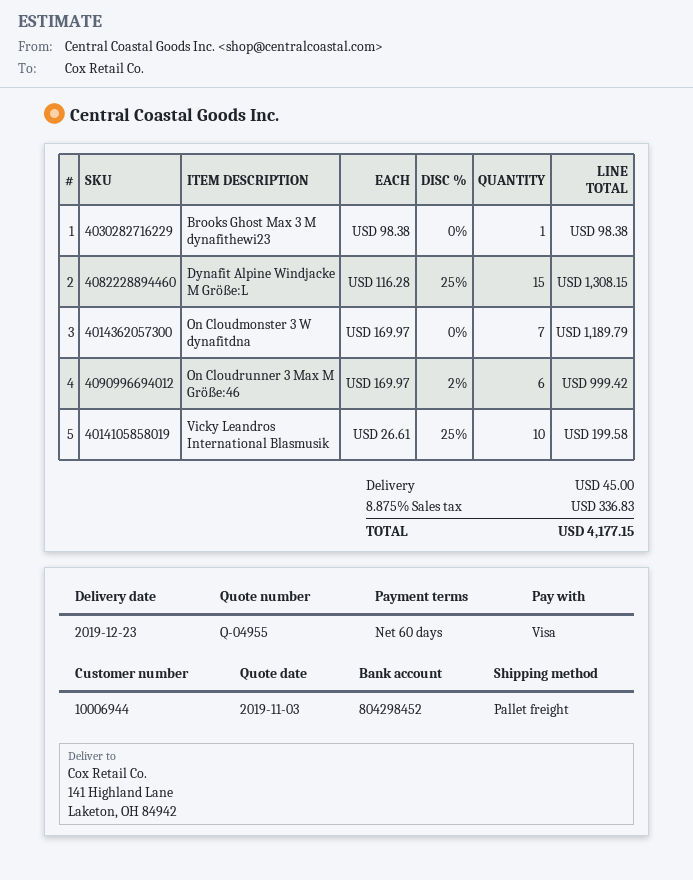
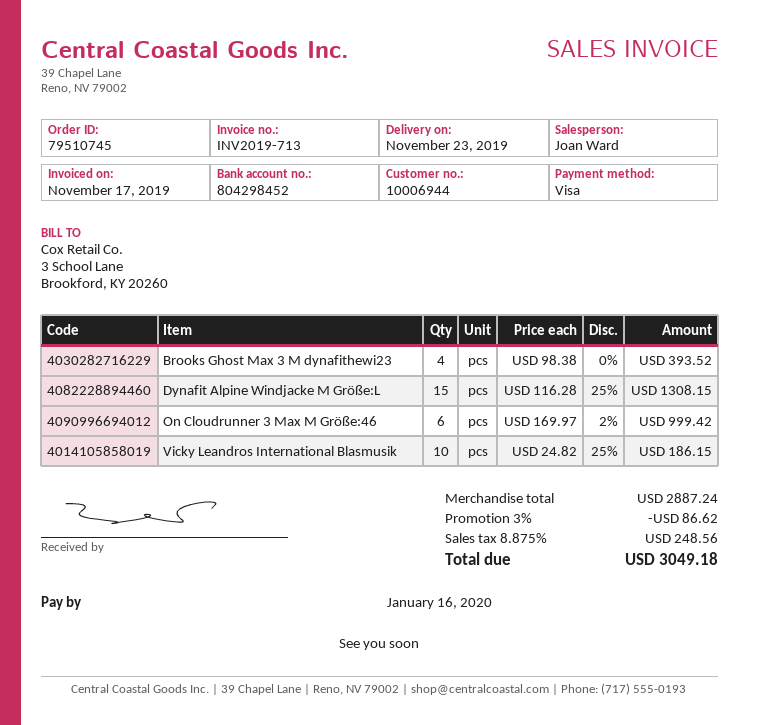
delivery date: 2019-12-23 -> 2019-11-23
Brooks Ghost Max 3 M dynafithewi23: 1 x 98.38 = 98.38 -> 4 x 98.38 = 393.52
On Cloudmonster 3 W dynafitdna: 7 x 169.97 = 1189.79 -> none
Vicky Leandros International Blasmusik: 10 x 26.61 - 25% = 199.58 -> 10 x 24.82 - 25% = 186.15
discount: none -> 3% = 86.62
shipping: 45.00 -> none
tax: 8.875% = 336.83 -> 8.875% = 248.56
total: 4177.15 -> 3049.18

